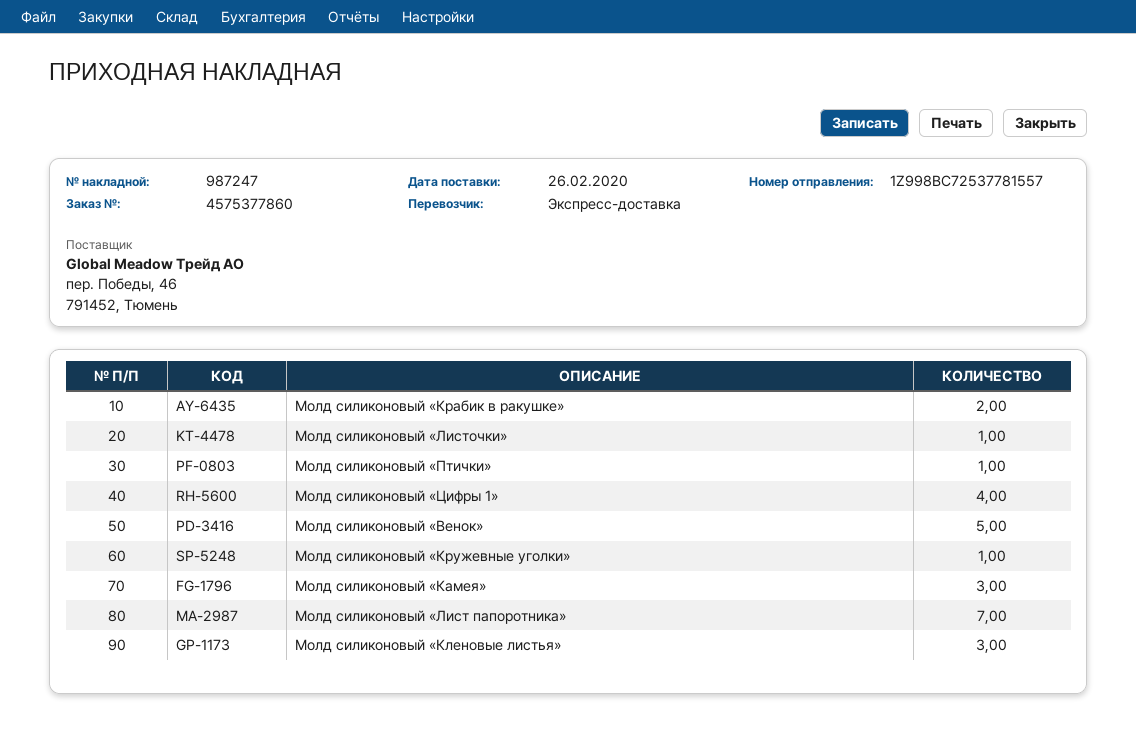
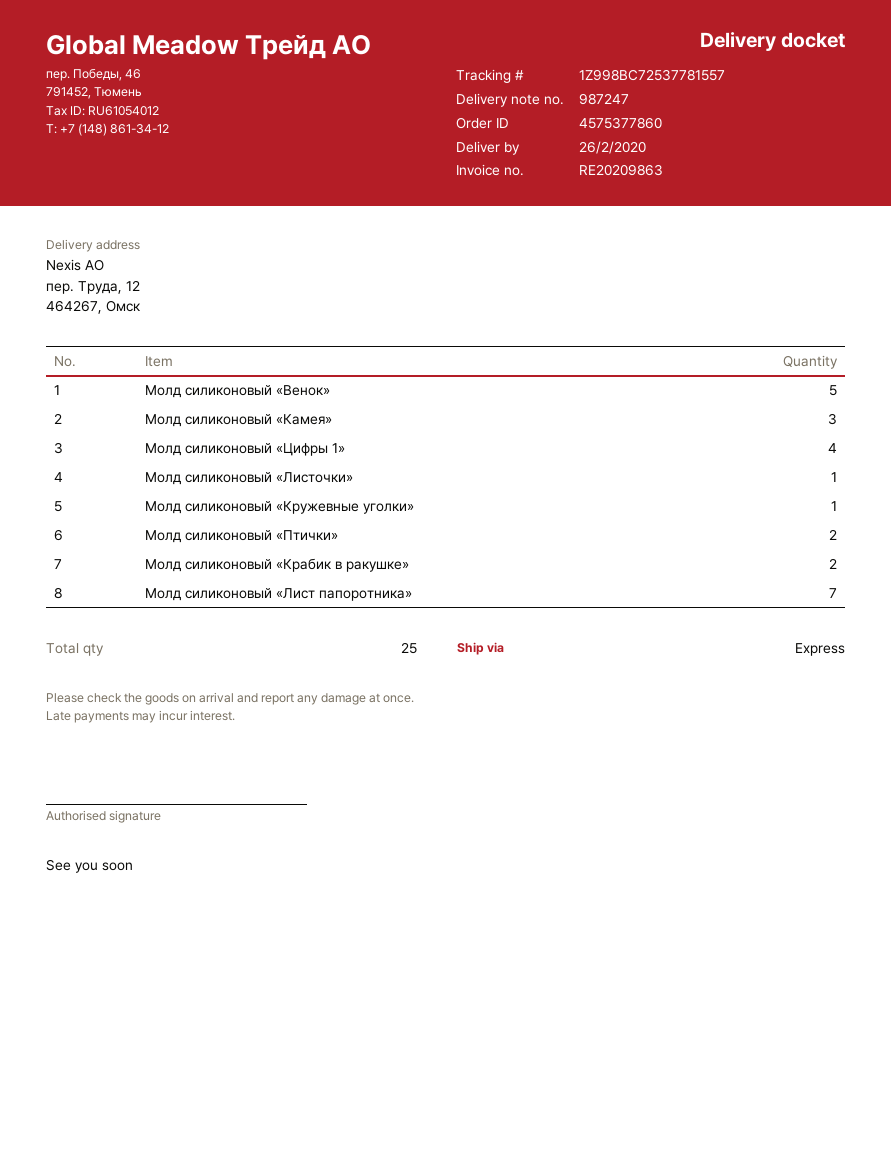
Молд силиконовый «Птички»: 1 -> 2
Молд силиконовый «Кленовые листья»: 3 -> none

